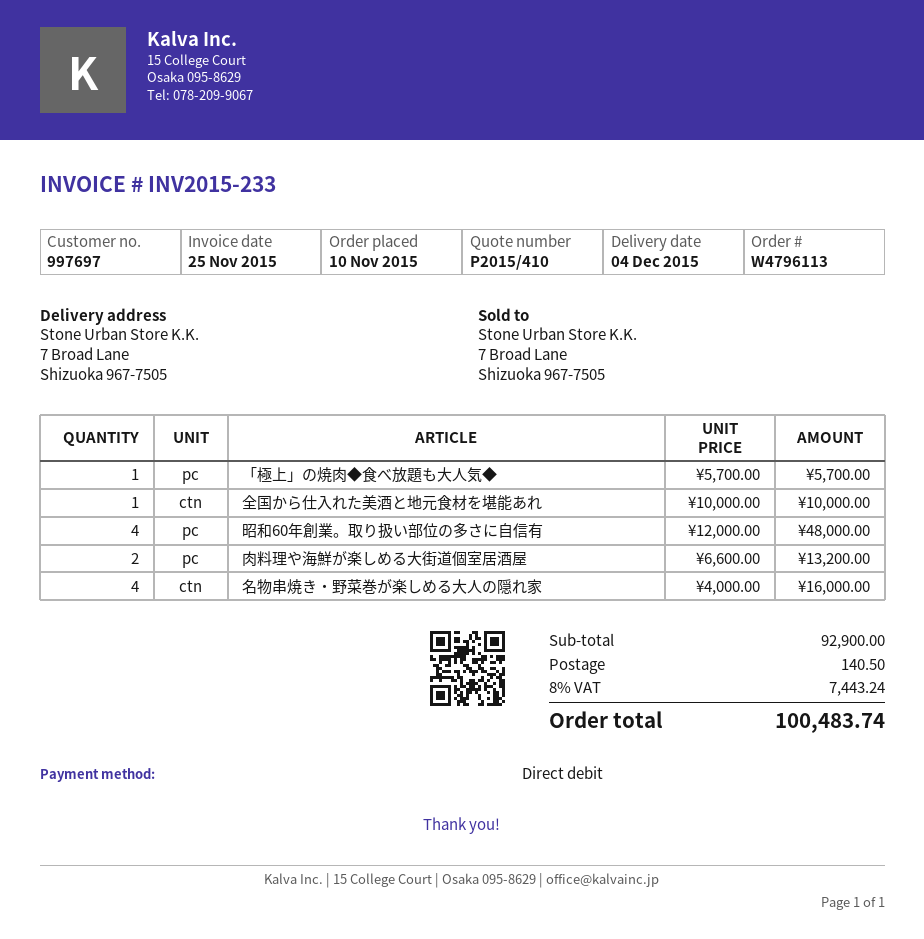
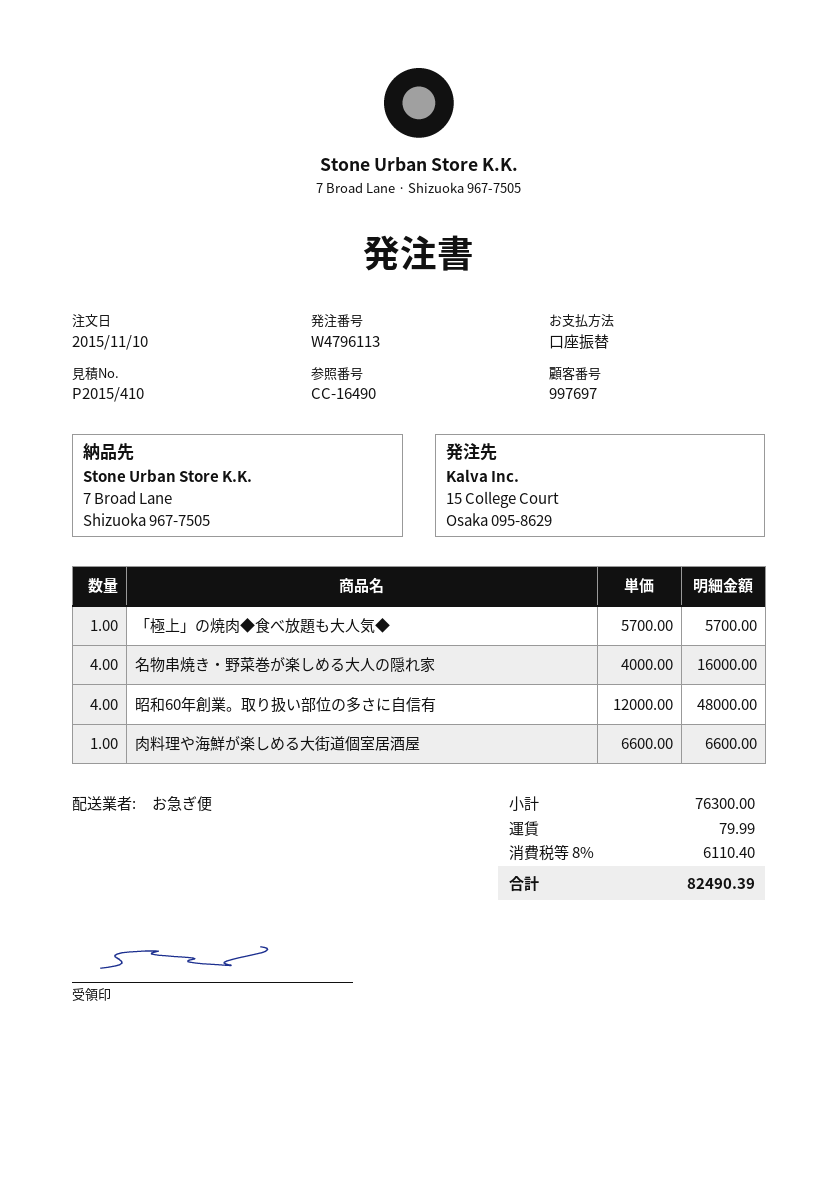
全国から仕入れた美酒と地元食材を堪能あれ: 1 x 10000.00 = 10000.00 -> none
肉料理や海鮮が楽しめる大街道個室居酒屋: 2 x 6600.00 = 13200.00 -> 1 x 6600.00 = 6600.00
subtotal: 92900.00 -> 76300.00
shipping: 140.50 -> 79.99
tax: 8% = 7443.24 -> 8% = 6110.40
total: 100483.74 -> 82490.39

